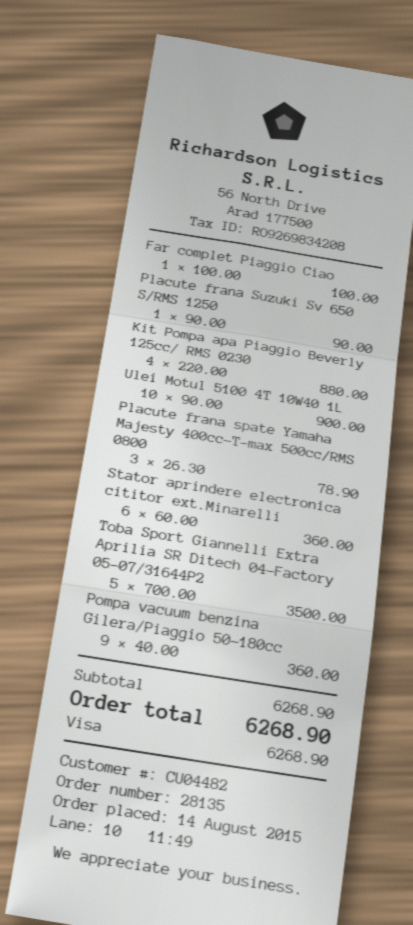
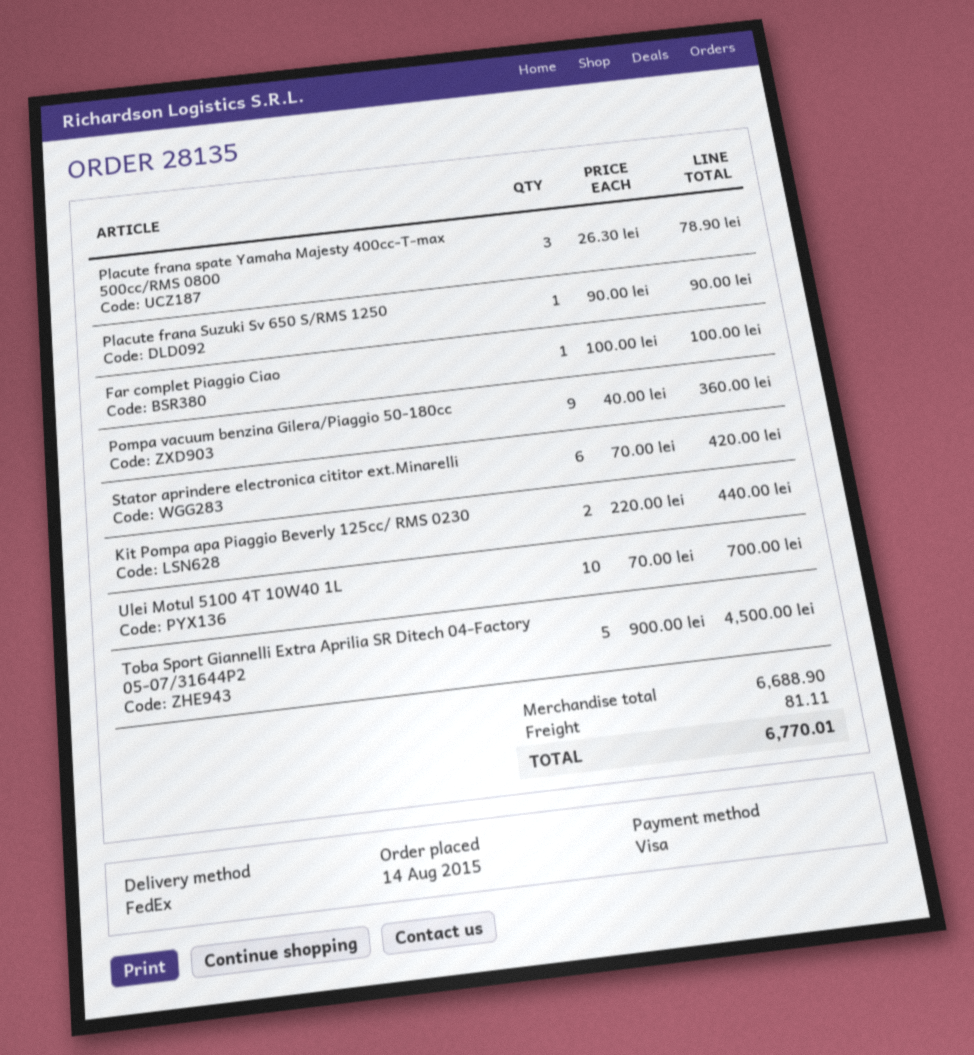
Kit Pompa apa Piaggio Beverly 125cc/ RMS 0230: 4 x 220.00 = 880.00 -> 2 x 220.00 = 440.00
Ulei Motul 5100 4T 10W40 1L: 10 x 90.00 = 900.00 -> 10 x 70.00 = 700.00
Stator aprindere electronica cititor ext.Minarelli: 6 x 60.00 = 360.00 -> 6 x 70.00 = 420.00
Toba Sport Giannelli Extra Aprilia SR Ditech 04-Factory 05-07/31644P2: 5 x 700.00 = 3500.00 -> 5 x 900.00 = 4500.00
subtotal: 6268.90 -> 6688.90
shipping: none -> 81.11
total: 6268.90 -> 6770.01

